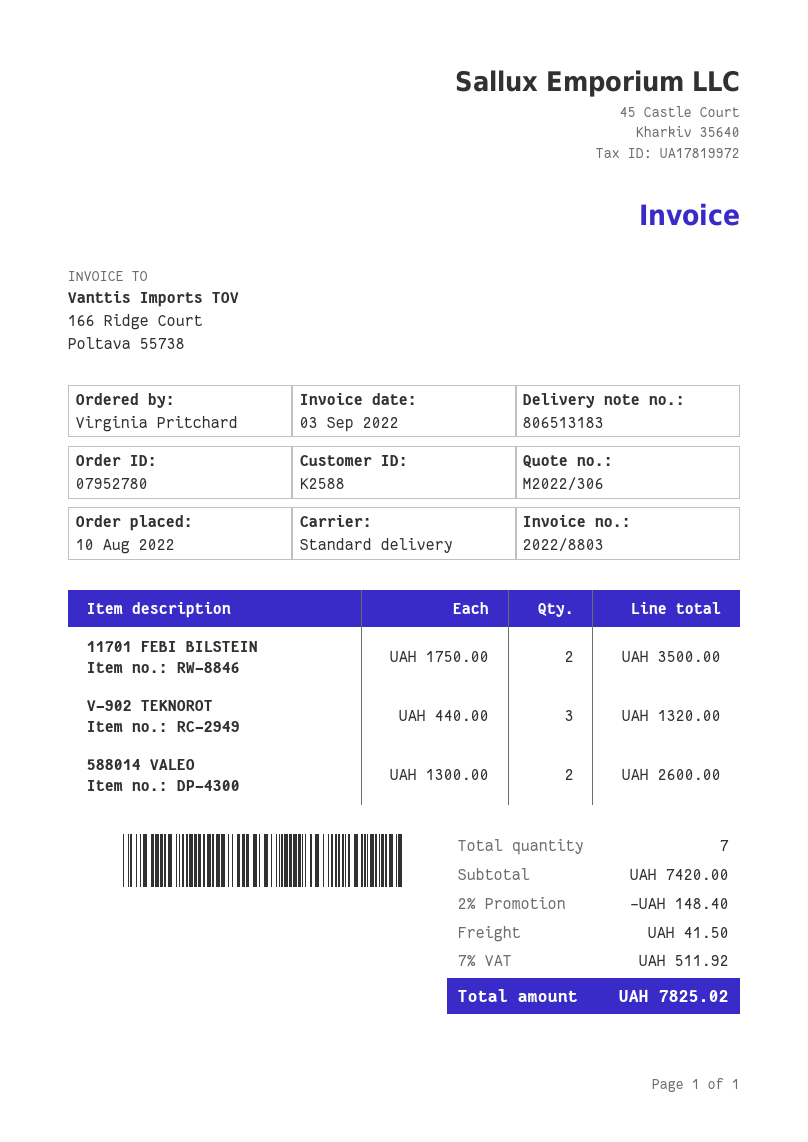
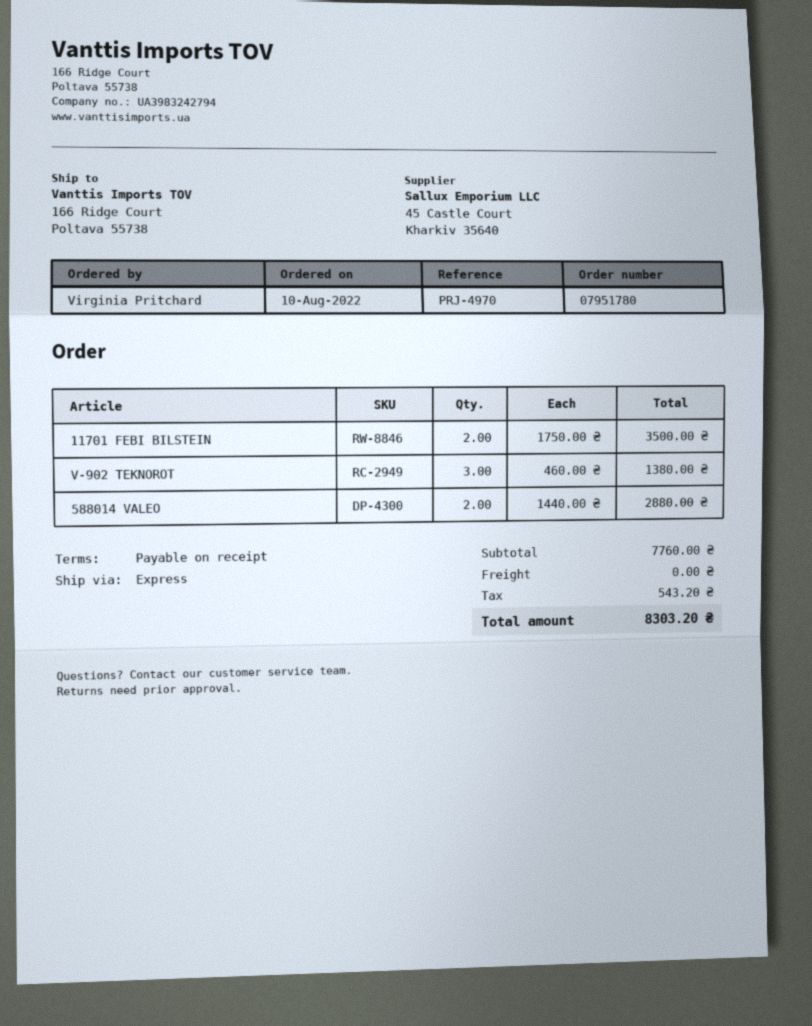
order number: 07952780 -> 07951780
shipping method: standard -> express
V-902 TEKNOROT: 3 x 440.00 = 1320.00 -> 3 x 460.00 = 1380.00
588014 VALEO: 2 x 1300.00 = 2600.00 -> 2 x 1440.00 = 2880.00
subtotal: 7420.00 -> 7760.00
discount: 2% = 148.40 -> none
shipping: 41.50 -> 0.00
tax: 511.92 -> 543.20
total: 7825.02 -> 8303.20

